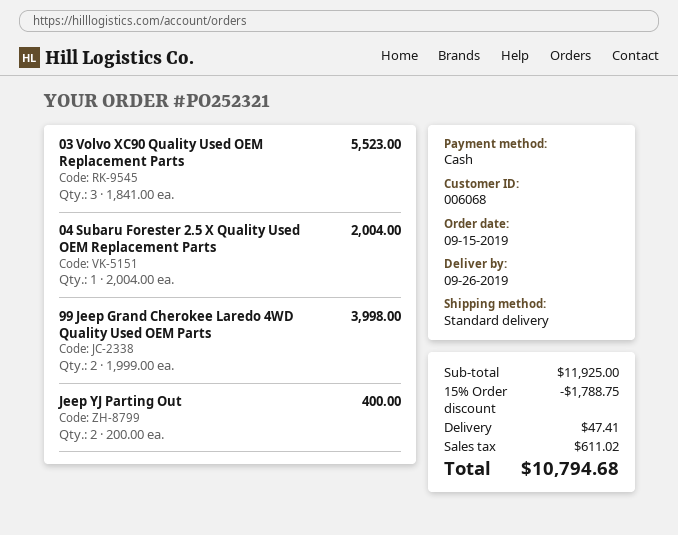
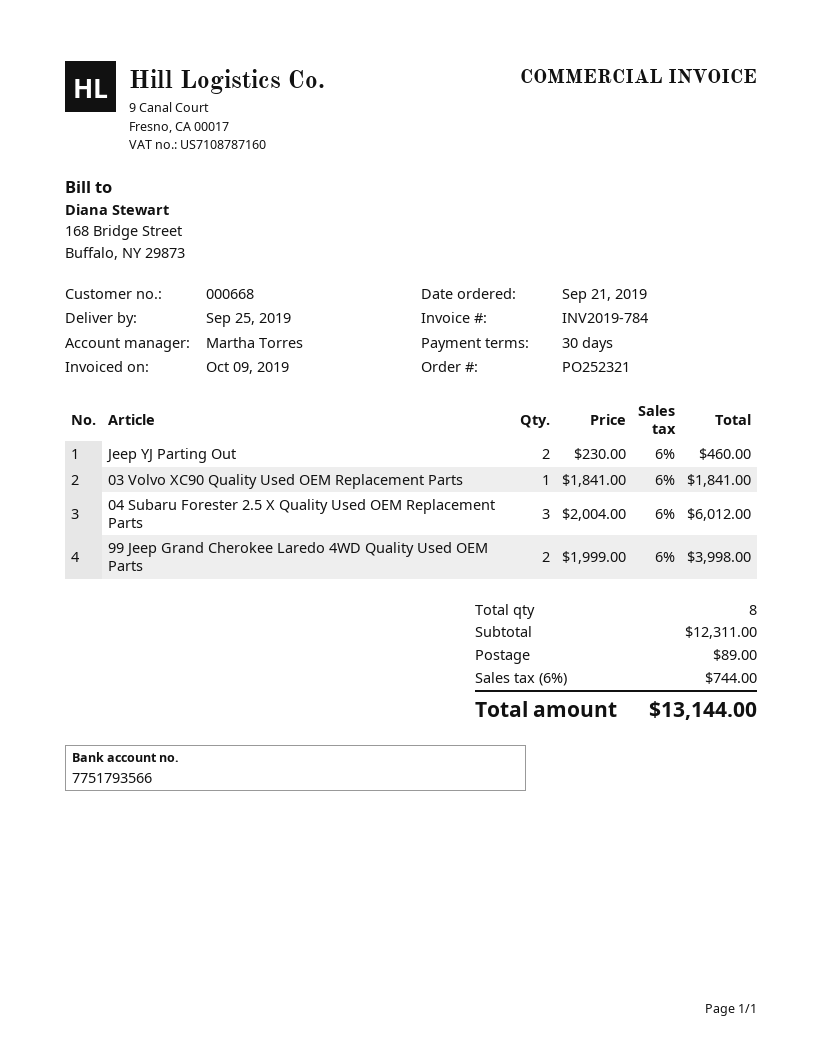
order date: 2019-09-15 -> 2019-09-21
delivery date: 2019-09-26 -> 2019-09-25
customer number: 006068 -> 000668
03 Volvo XC90 Quality Used OEM Replacement Parts: 3 x 1841.00 = 5523.00 -> 1 x 1841.00 = 1841.00
04 Subaru Forester 2.5 X Quality Used OEM Replacement Parts: 1 x 2004.00 = 2004.00 -> 3 x 2004.00 = 6012.00
Jeep YJ Parting Out: 2 x 200.00 = 400.00 -> 2 x 230.00 = 460.00
subtotal: 11925.00 -> 12311.00
discount: 15% = 1788.75 -> none
shipping: 47.41 -> 89.00
tax: 611.02 -> 744.00
total: 10794.68 -> 13144.00

